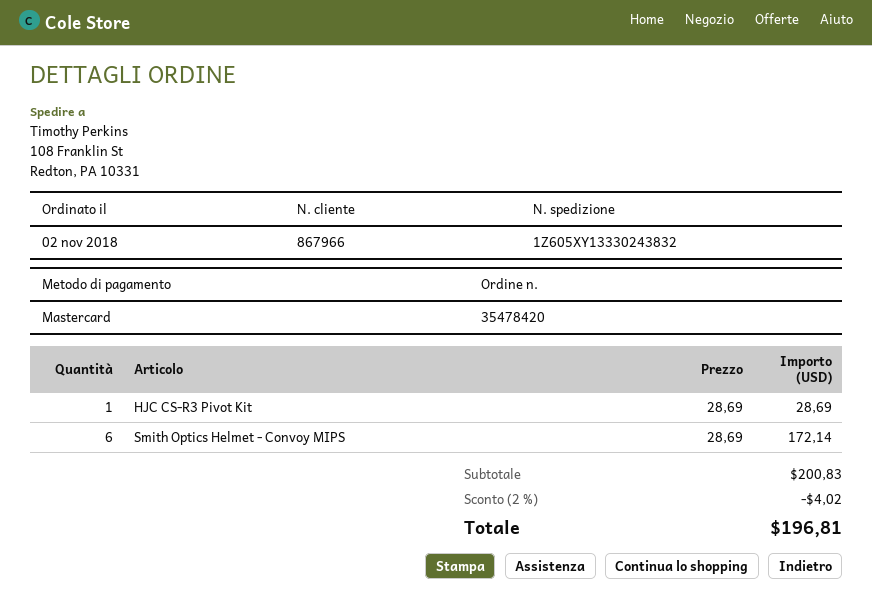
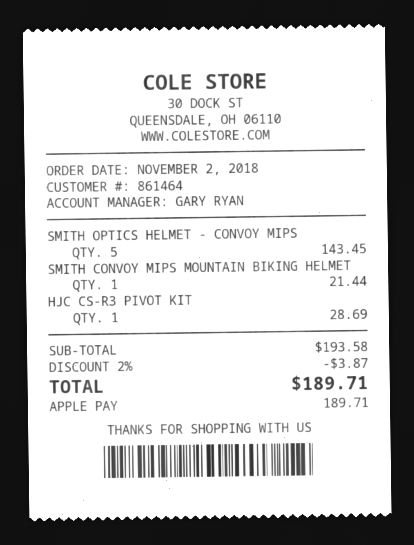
customer number: 867966 -> 861464
payment method: Mastercard -> Apple Pay
Smith Optics Helmet - Convoy MIPS: 6 for 172.14 -> 5 for 143.45
SMITH CONVOY MIPS MOUNTAIN BIKING HELMET: none -> 1 for 21.44
subtotal: 200.83 -> 193.58
discount: 2% = 4.02 -> 2% = 3.87
total: 196.81 -> 189.71

